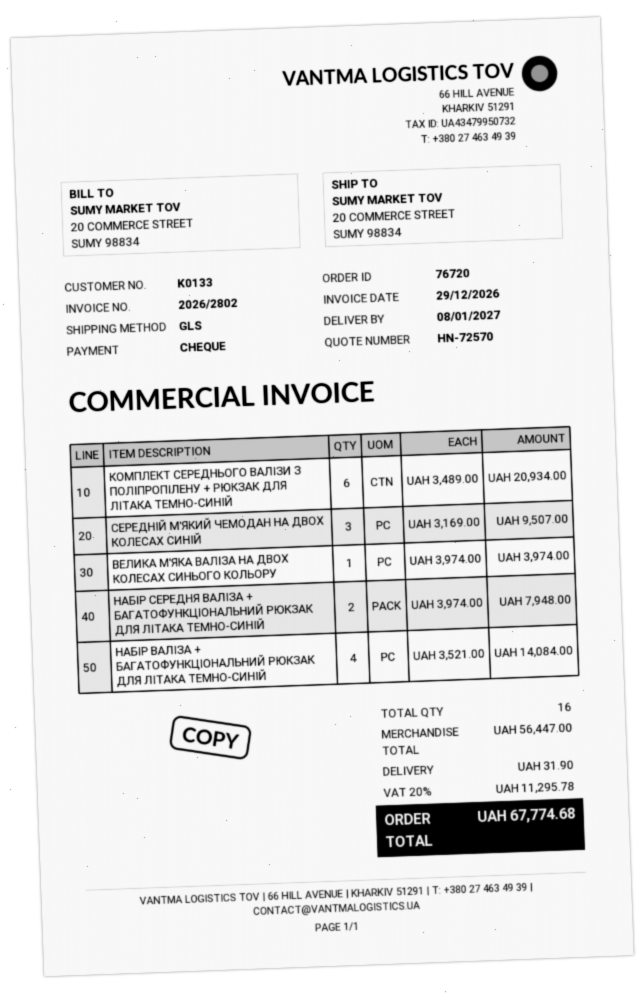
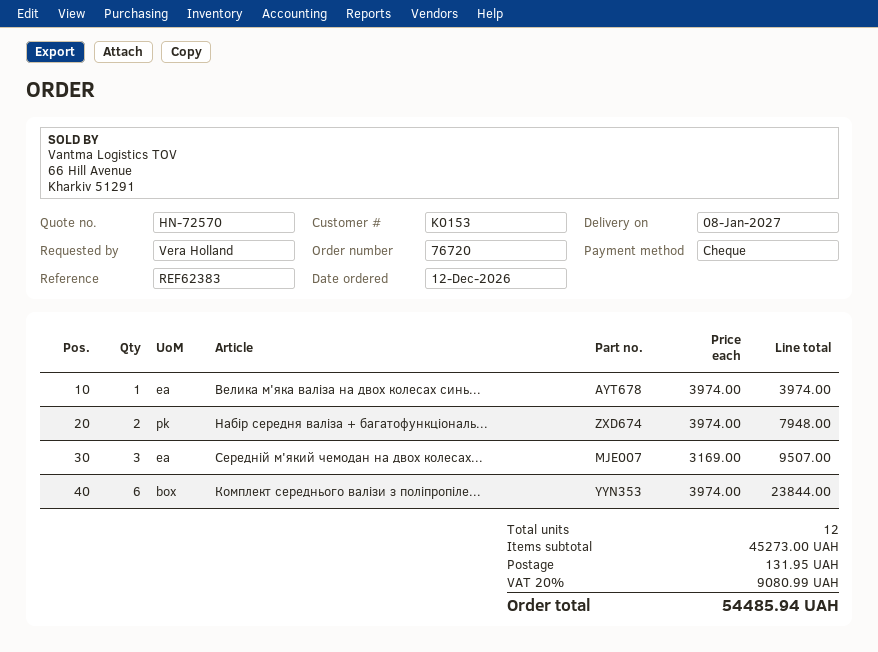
customer number: K0133 -> K0153
КОМПЛЕКТ СЕРЕДНЬОГО ВАЛІЗИ З ПОЛІПРОПІЛЕНУ + РЮКЗАК ДЛЯ ЛІТАКА ТЕМНО-СИНІЙ: 6 x 3489.00 = 20934.00 -> 6 x 3974.00 = 23844.00
НАБІР ВАЛІЗА + БАГАТОФУНКЦІОНАЛЬНИЙ РЮКЗАК ДЛЯ ЛІТАКА ТЕМНО-СИНІЙ: 4 x 3521.00 = 14084.00 -> none
total quantity: 16 -> 12
subtotal: 56447.00 -> 45273.00
shipping: 31.90 -> 131.95
tax: 20% = 11295.78 -> 20% = 9080.99
total: 67774.68 -> 54485.94

